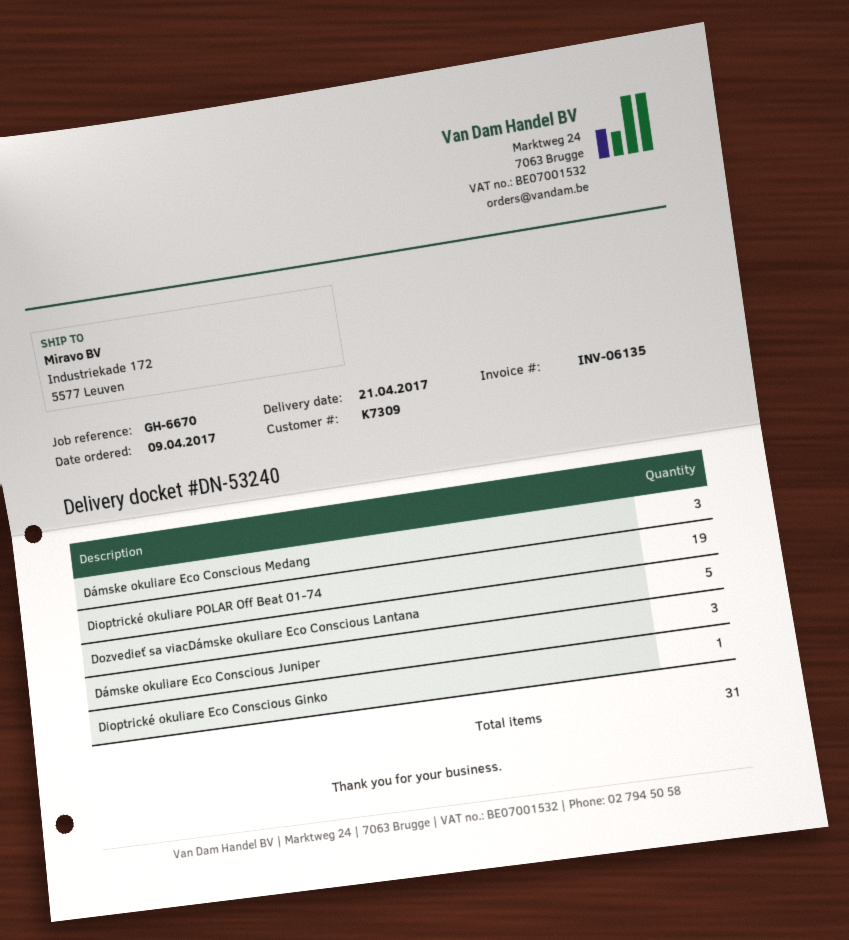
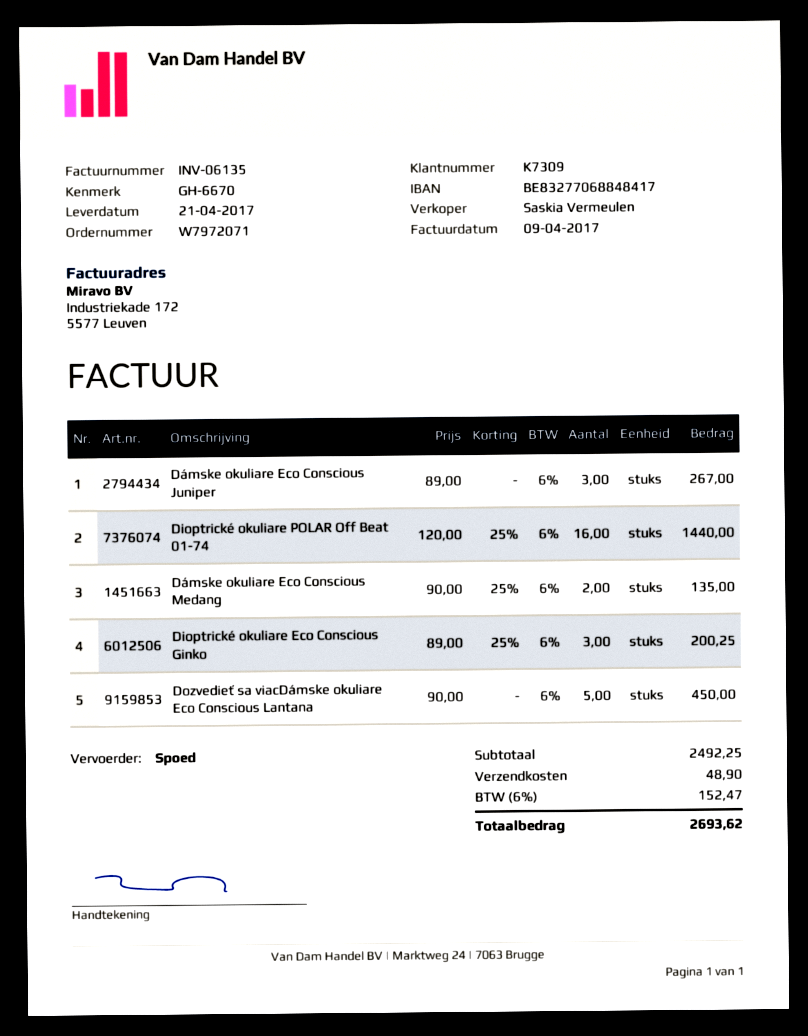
Dámske okuliare Eco Conscious Medang: 3 -> 2
Dioptrické okuliare POLAR Off Beat 01-74: 19 -> 16
Dioptrické okuliare Eco Conscious Ginko: 1 -> 3

